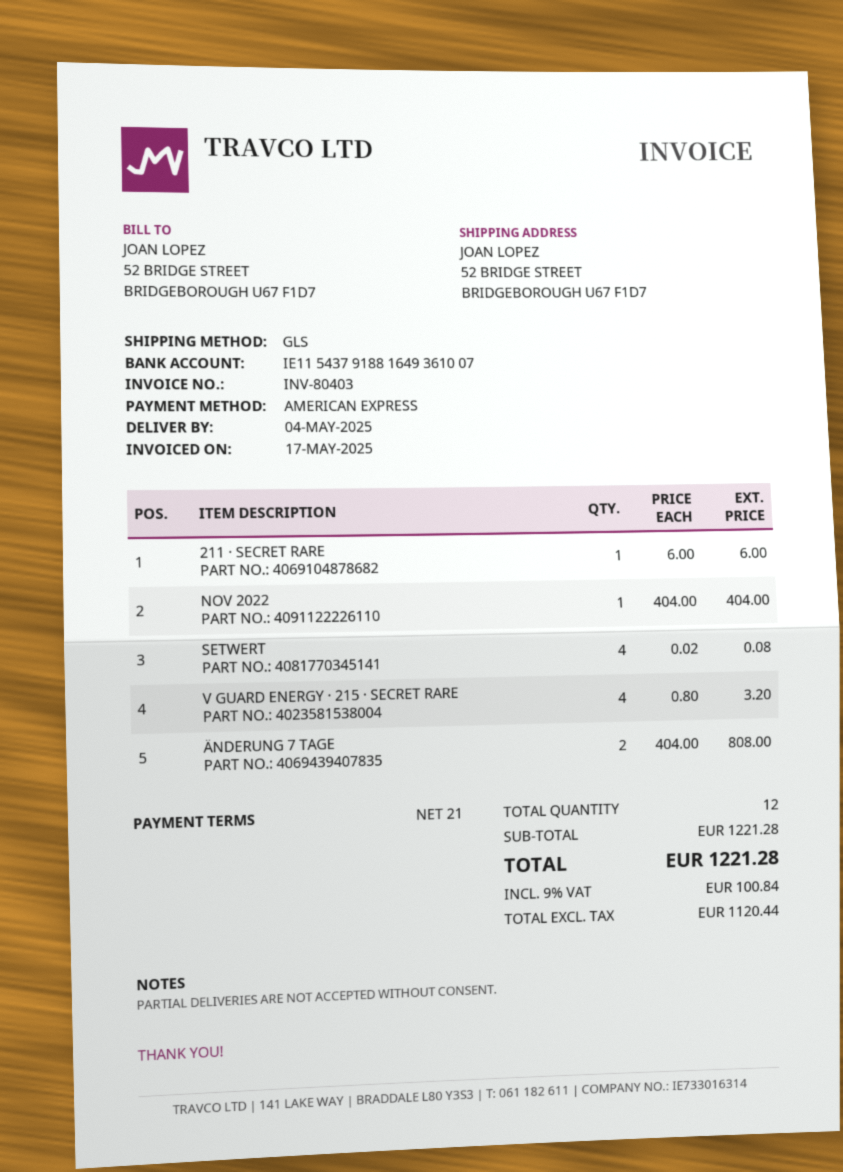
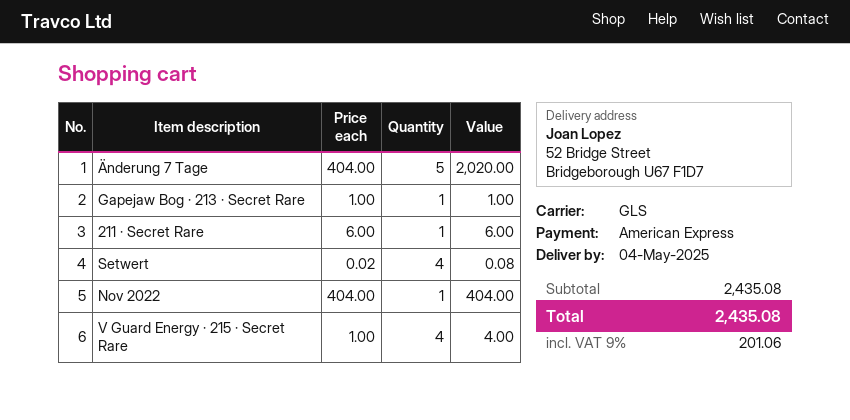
V GUARD ENERGY · 215 · SECRET RARE: 4 x 0.80 = 3.20 -> 4 x 1.00 = 4.00
ÄNDERUNG 7 TAGE: 2 x 404.00 = 808.00 -> 5 x 404.00 = 2020.00
Gapejaw Bog · 213 · Secret Rare: none -> 1 x 1.00 = 1.00
subtotal: 1221.28 -> 2435.08
tax: 9% = 100.84 -> 9% = 201.06
total: 1221.28 -> 2435.08

